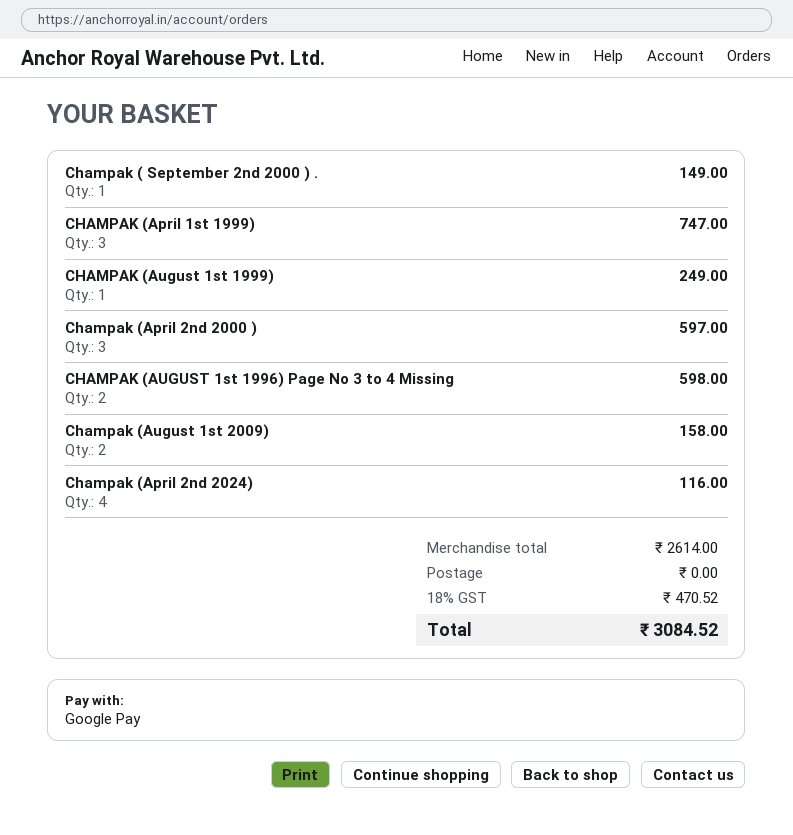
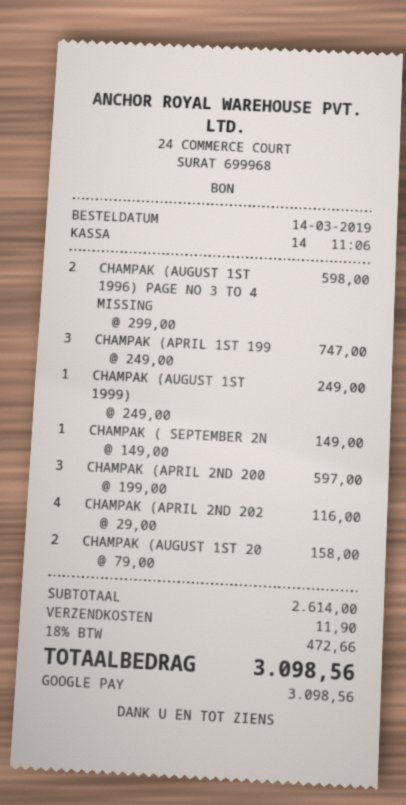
shipping: 0.00 -> 11.90
tax: 18% = 470.52 -> 18% = 472.66
total: 3084.52 -> 3098.56

